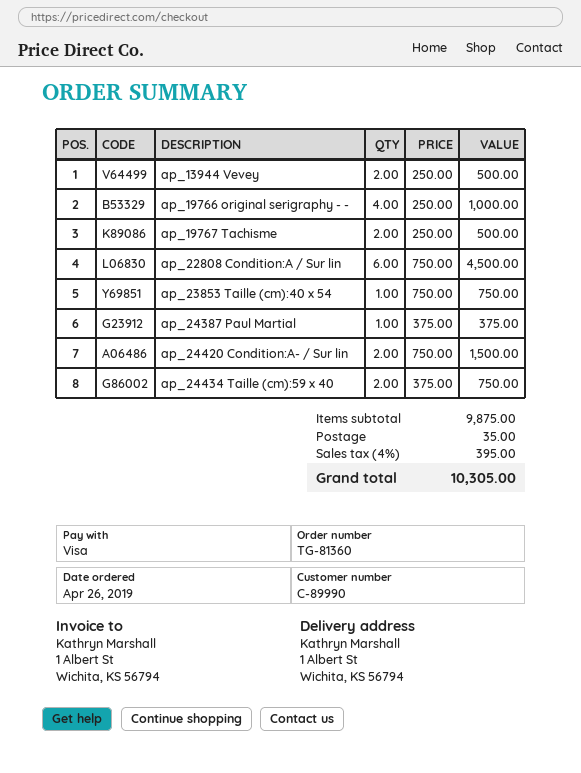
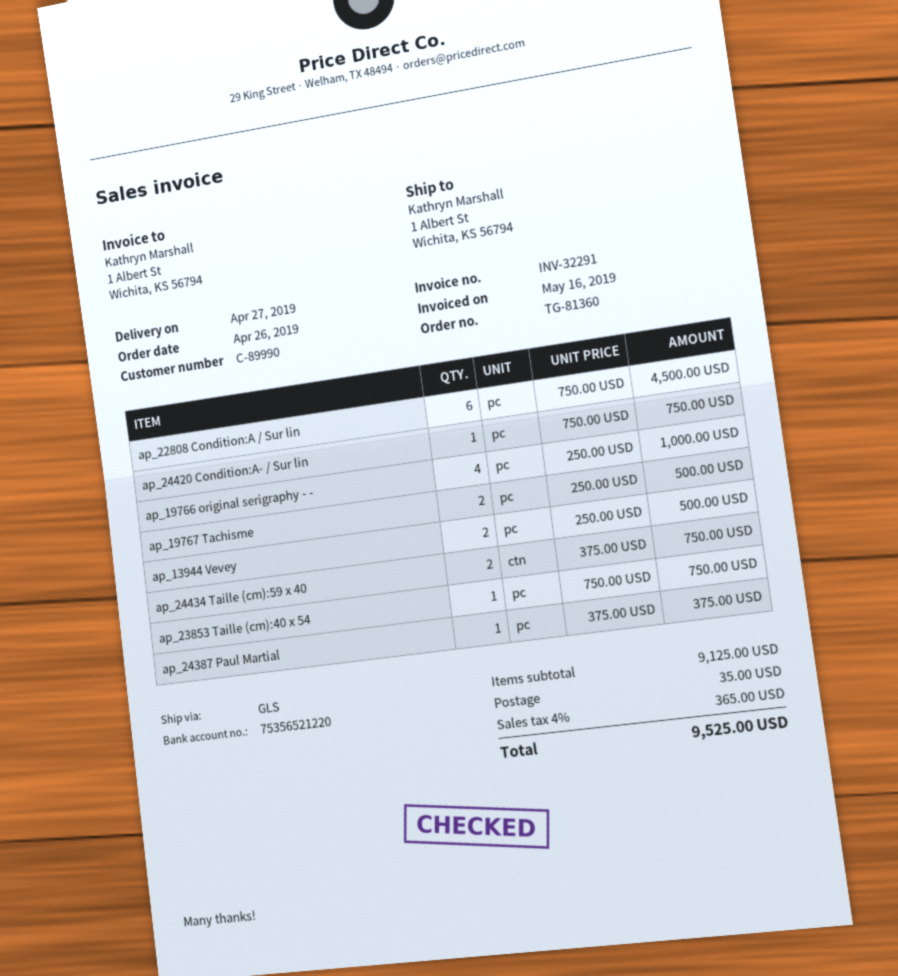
ap_24420 Condition:A- / Sur lin: 2 x 750.00 = 1500.00 -> 1 x 750.00 = 750.00
subtotal: 9875.00 -> 9125.00
tax: 4% = 395.00 -> 4% = 365.00
total: 10305.00 -> 9525.00

